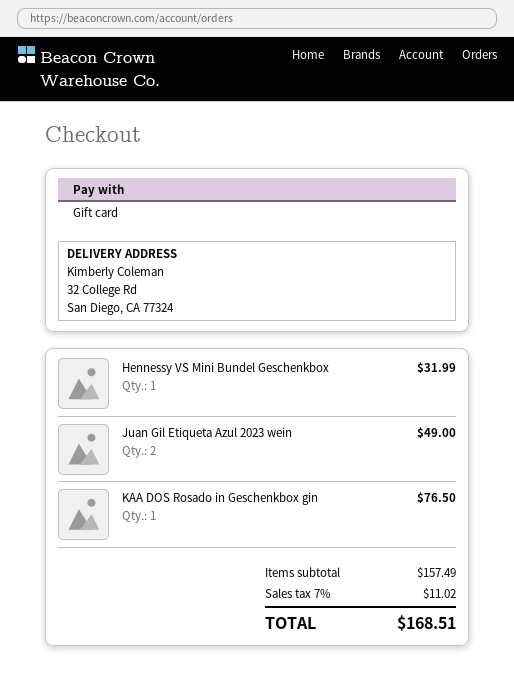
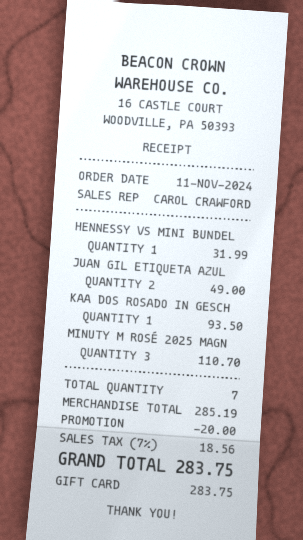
KAA DOS Rosado in Geschenkbox gin: 1 for 76.50 -> 1 for 93.50
MINUTY M ROSÉ 2025 MAGN: none -> 3 for 110.70
subtotal: 157.49 -> 285.19
discount: none -> 20.00
tax: 7% = 11.02 -> 7% = 18.56
total: 168.51 -> 283.75

